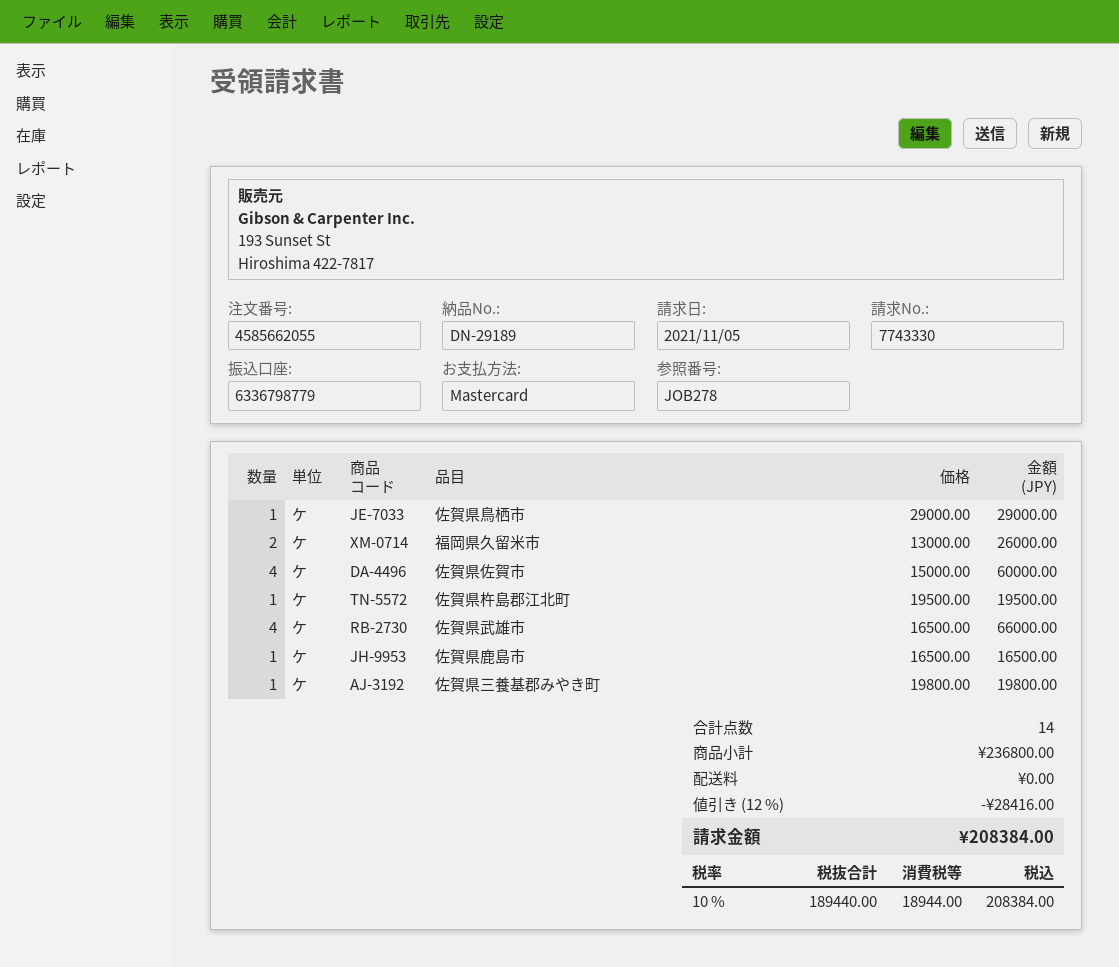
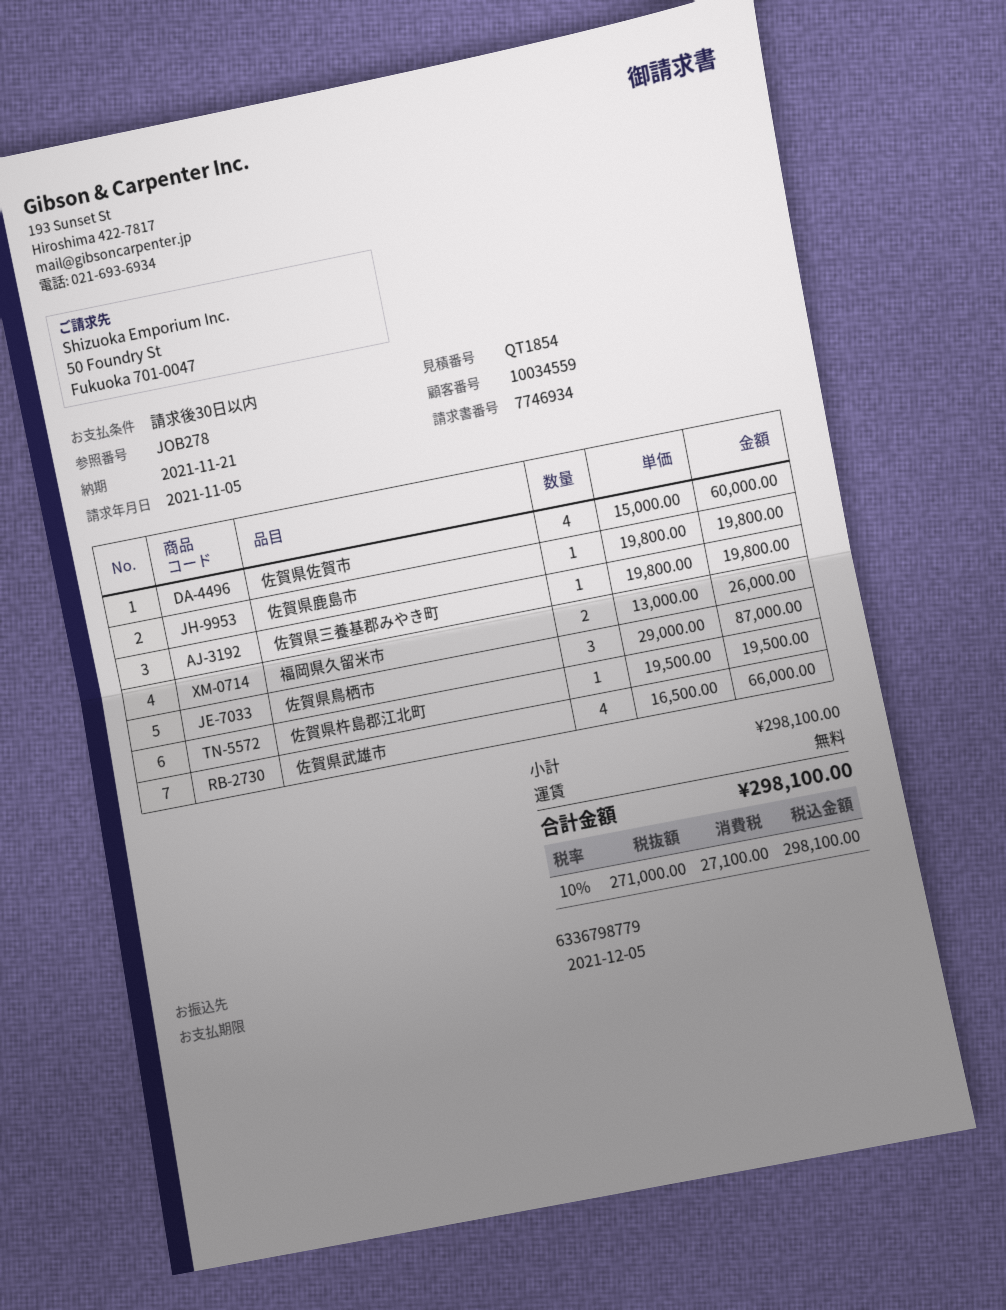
invoice number: 7743330 -> 7746934
佐賀県鳥栖市: 1 x 29000.00 = 29000.00 -> 3 x 29000.00 = 87000.00
佐賀県鹿島市: 1 x 16500.00 = 16500.00 -> 1 x 19800.00 = 19800.00
subtotal: 236800.00 -> 298100.00
discount: 12% = 28416.00 -> none
net: 189440.00 -> 271000.00
tax: 10% = 18944.00 -> 10% = 27100.00
total: 208384.00 -> 298100.00

